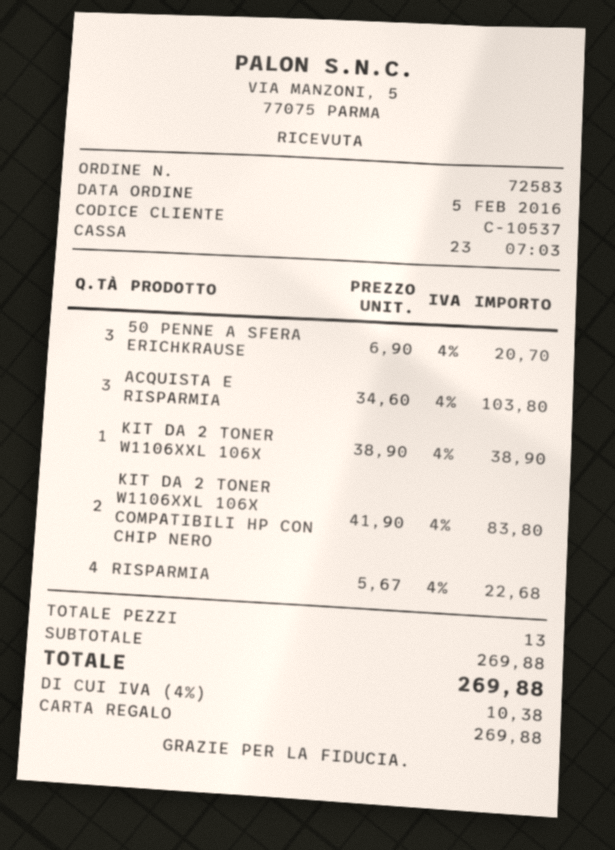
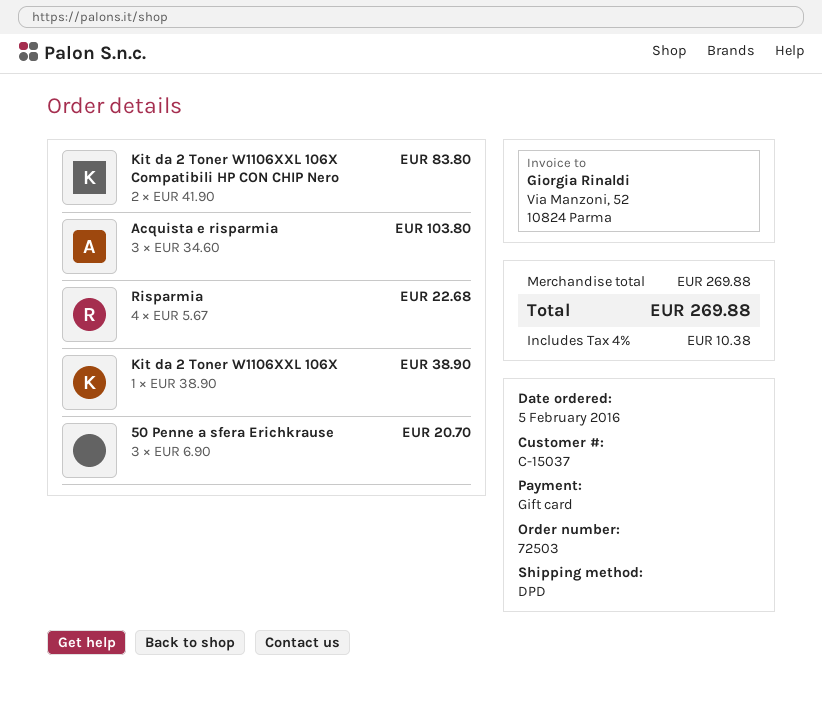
order number: 72583 -> 72503
customer number: C-10537 -> C-15037

